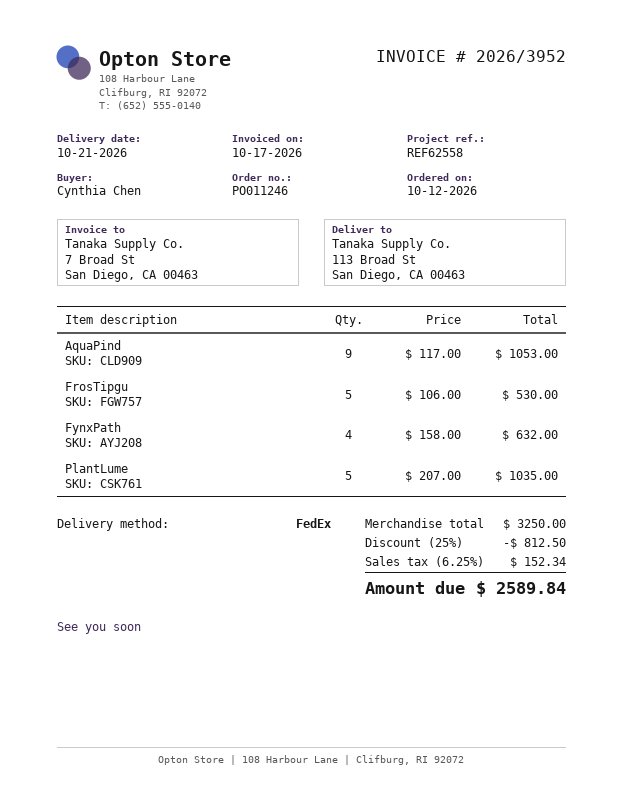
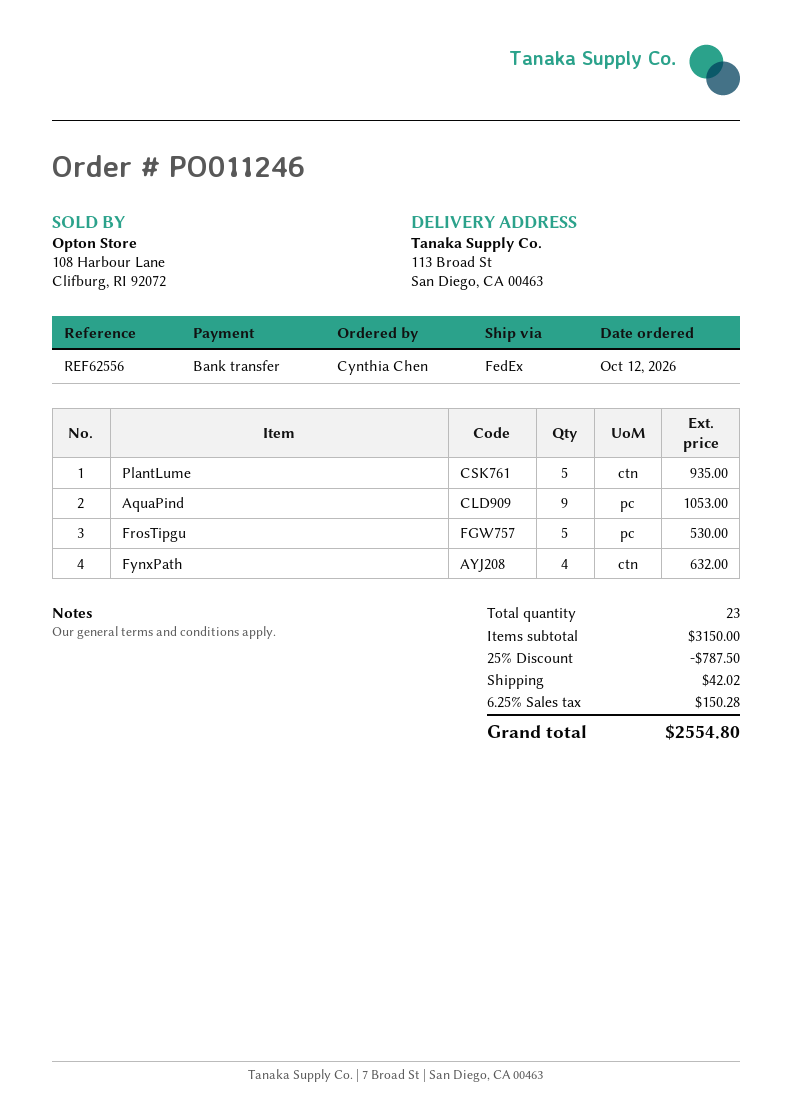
reference: REF62558 -> REF62556
PlantLume: 5 for 1035.00 -> 5 for 935.00
subtotal: 3250.00 -> 3150.00
discount: 25% = 812.50 -> 25% = 787.50
shipping: none -> 42.02
tax: 6.25% = 152.34 -> 6.25% = 150.28
total: 2589.84 -> 2554.80

